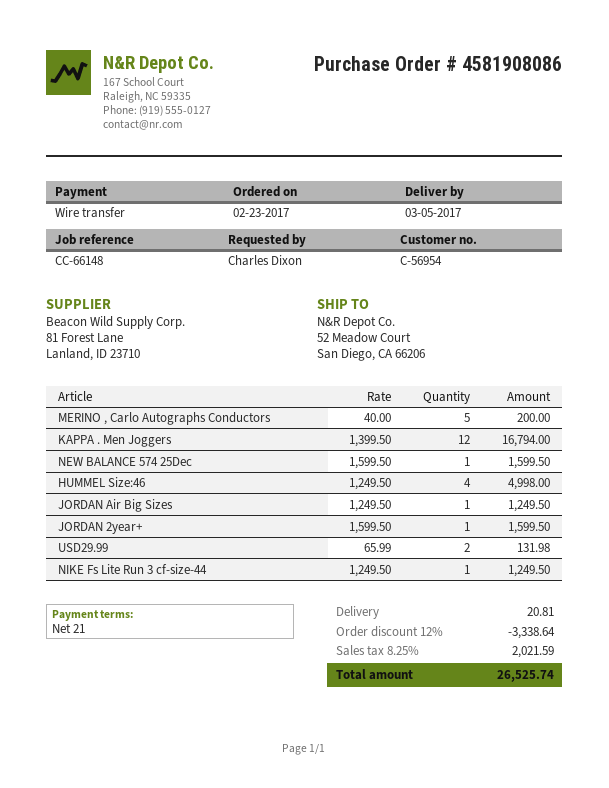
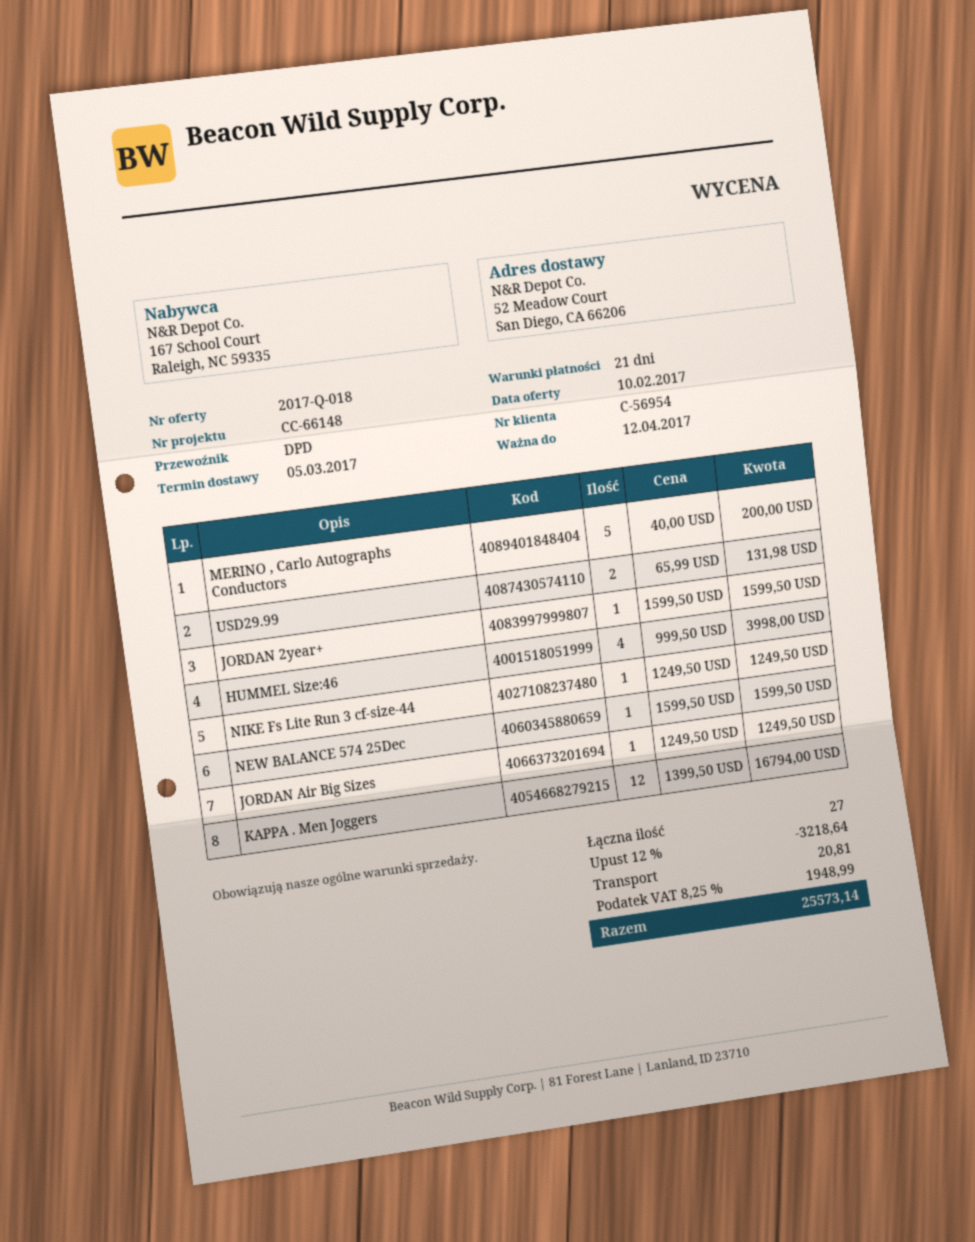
HUMMEL Size:46: 4 x 1249.50 = 4998.00 -> 4 x 999.50 = 3998.00
discount: 12% = 3338.64 -> 12% = 3218.64
tax: 8.25% = 2021.59 -> 8.25% = 1948.99
total: 26525.74 -> 25573.14

